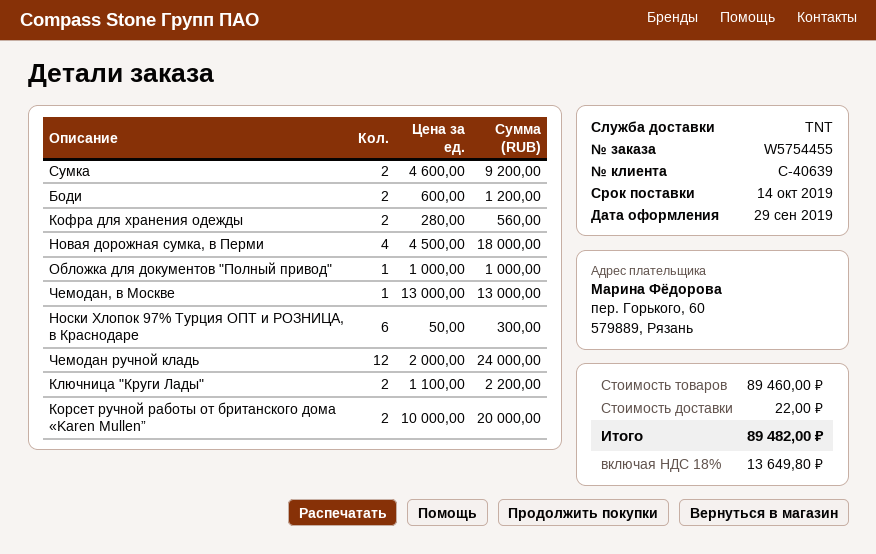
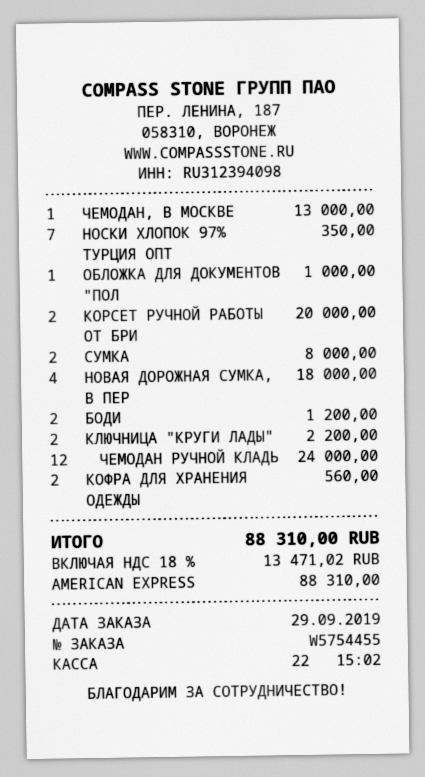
Сумка: 2 for 9200.00 -> 2 for 8000.00
Носки Хлопок 97% Турция ОПТ и РОЗНИЦА, в Краснодаре: 6 for 300.00 -> 7 for 350.00
shipping: 22.00 -> none
tax: 18% = 13649.80 -> 18% = 13471.02
total: 89482.00 -> 88310.00

